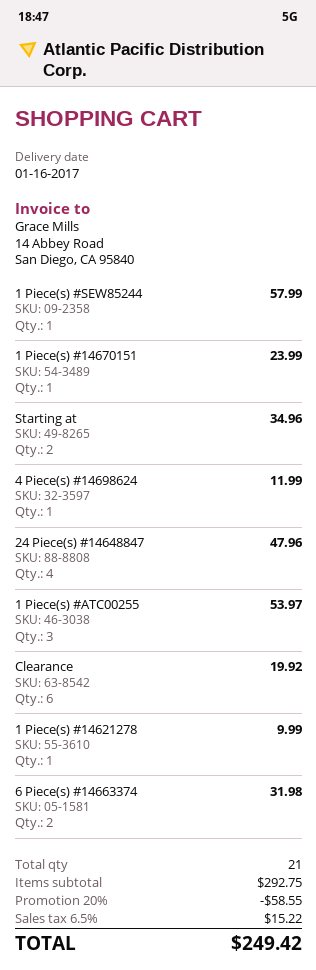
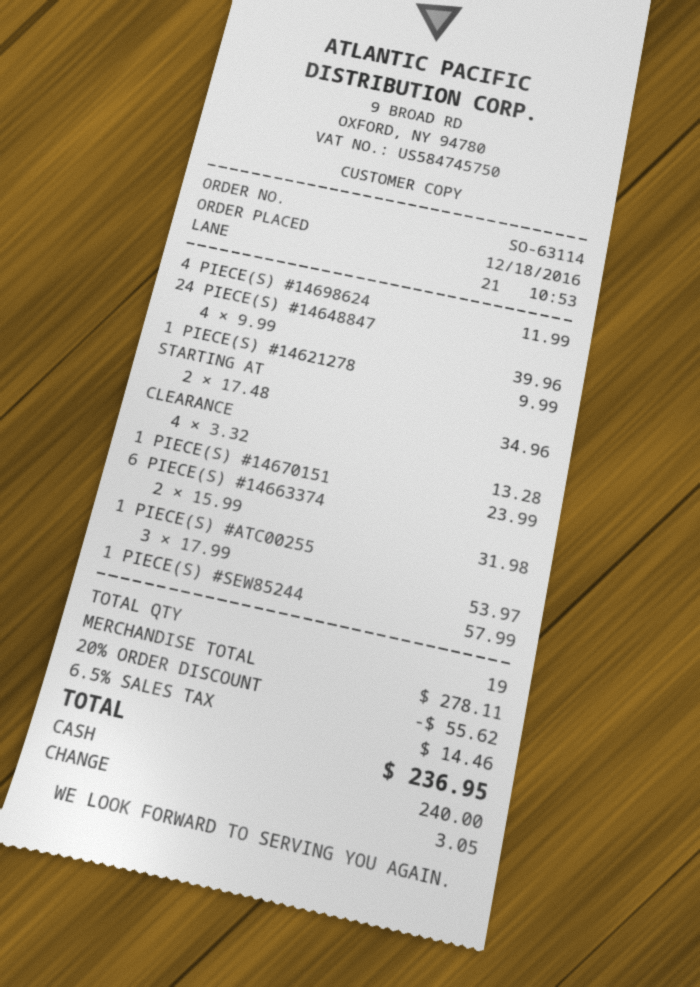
24 Piece(s) #14648847: 4 for 47.96 -> 4 for 39.96
Clearance: 6 for 19.92 -> 4 for 13.28
total quantity: 21 -> 19
subtotal: 292.75 -> 278.11
discount: 20% = 58.55 -> 20% = 55.62
tax: 6.5% = 15.22 -> 6.5% = 14.46
total: 249.42 -> 236.95

